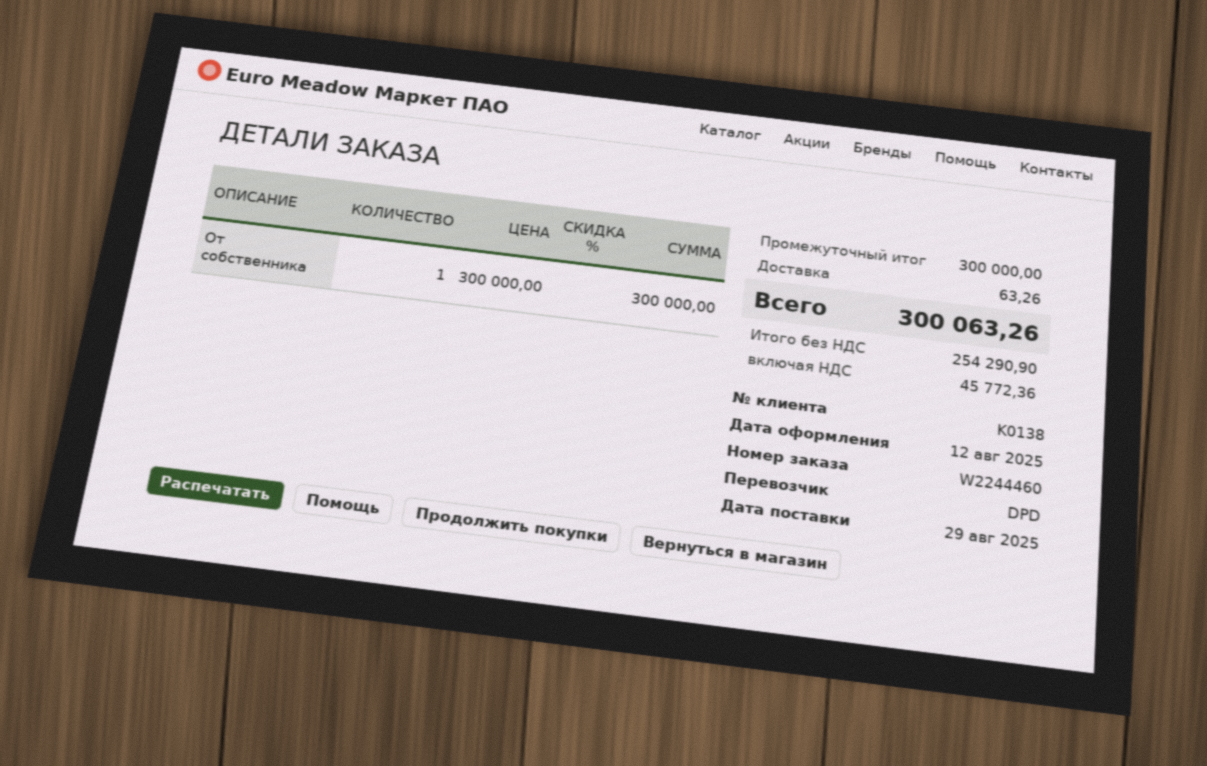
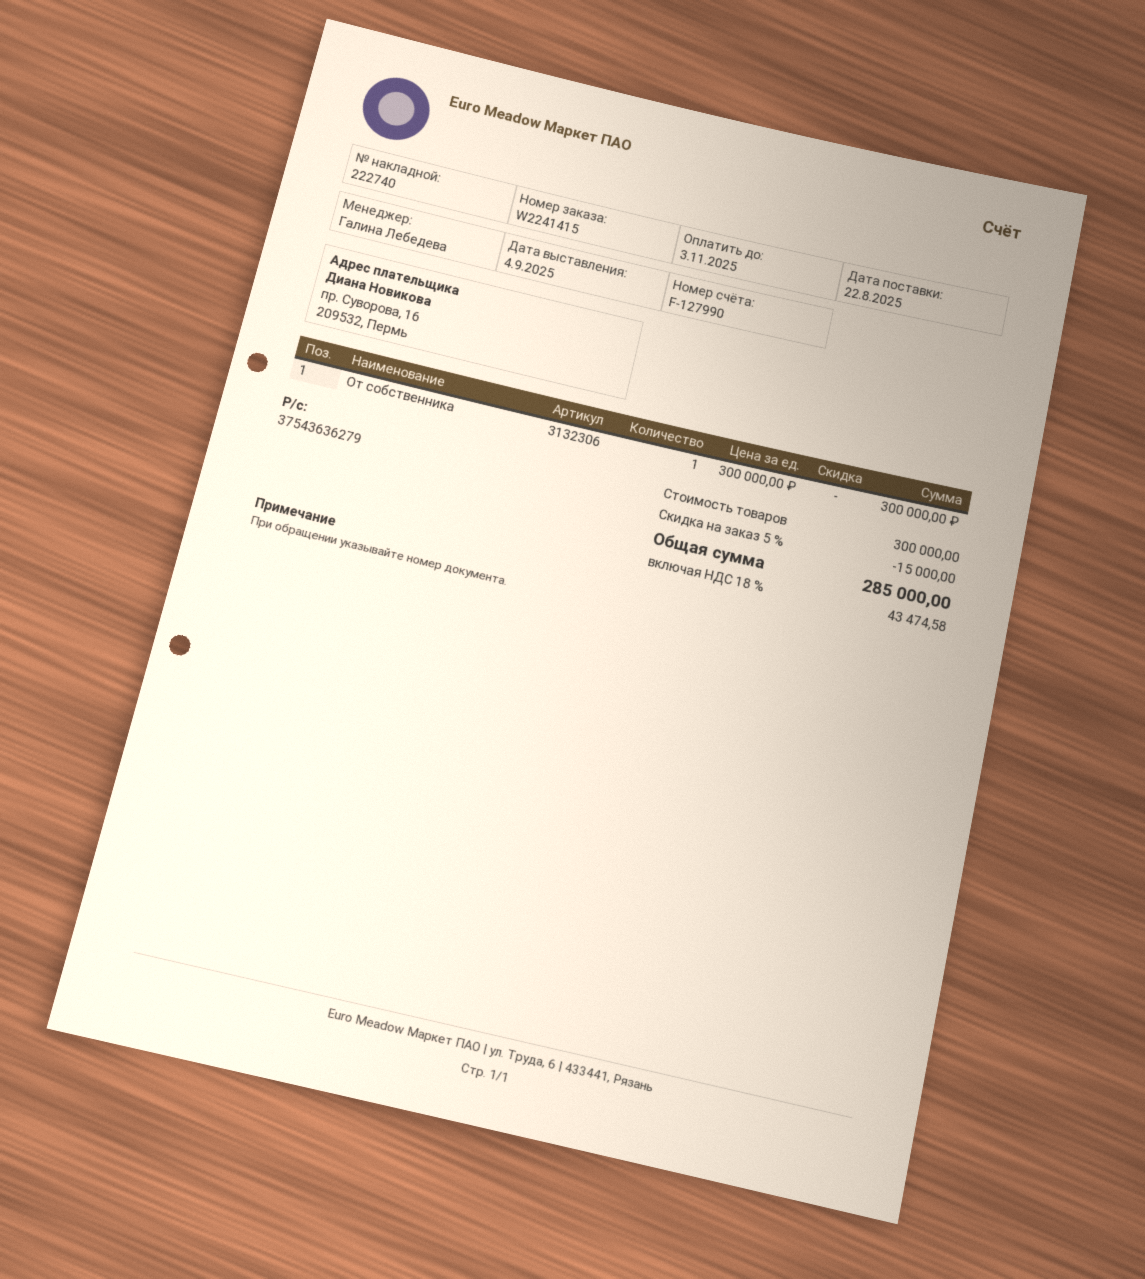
order number: W2244460 -> W2241415
delivery date: 2025-08-29 -> 2025-08-22
discount: none -> 5% = 15000.00
shipping: 63.26 -> none
tax: 45772.36 -> 43474.58
total: 300063.26 -> 285000.00

